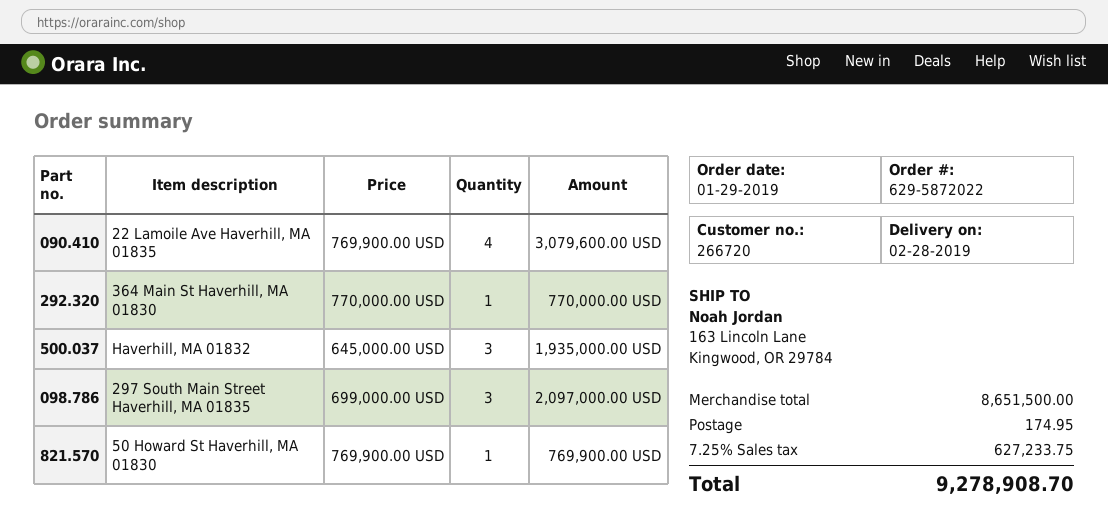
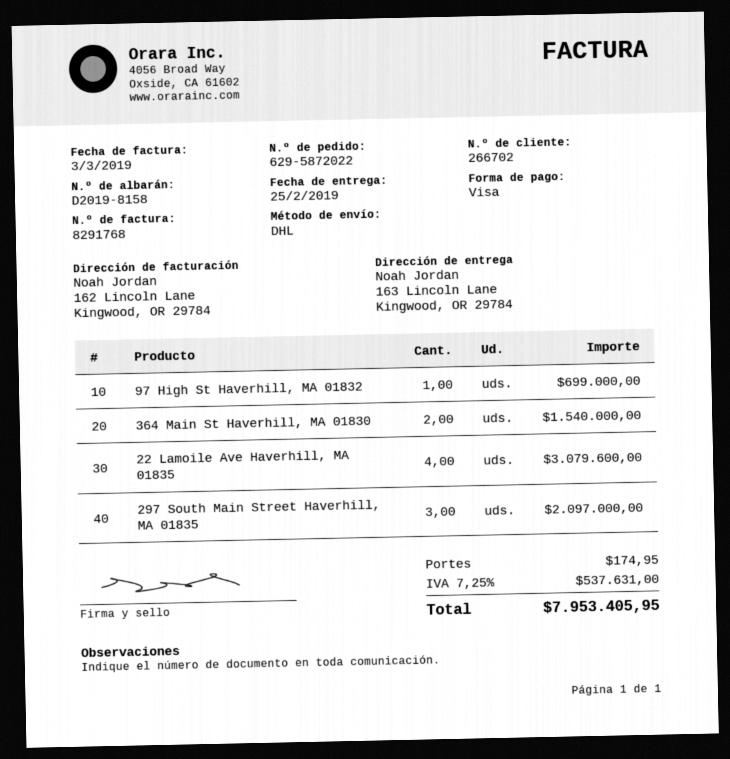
delivery date: 2019-02-28 -> 2019-02-25
customer number: 266720 -> 266702
364 Main St Haverhill, MA 01830: 1 for 770000.00 -> 2 for 1540000.00
Haverhill, MA 01832: 3 for 1935000.00 -> none
50 Howard St Haverhill, MA 01830: 1 for 769900.00 -> none
97 High St Haverhill, MA 01832: none -> 1 for 699000.00
tax: 7.25% = 627233.75 -> 7.25% = 537631.00
total: 9278908.70 -> 7953405.95

